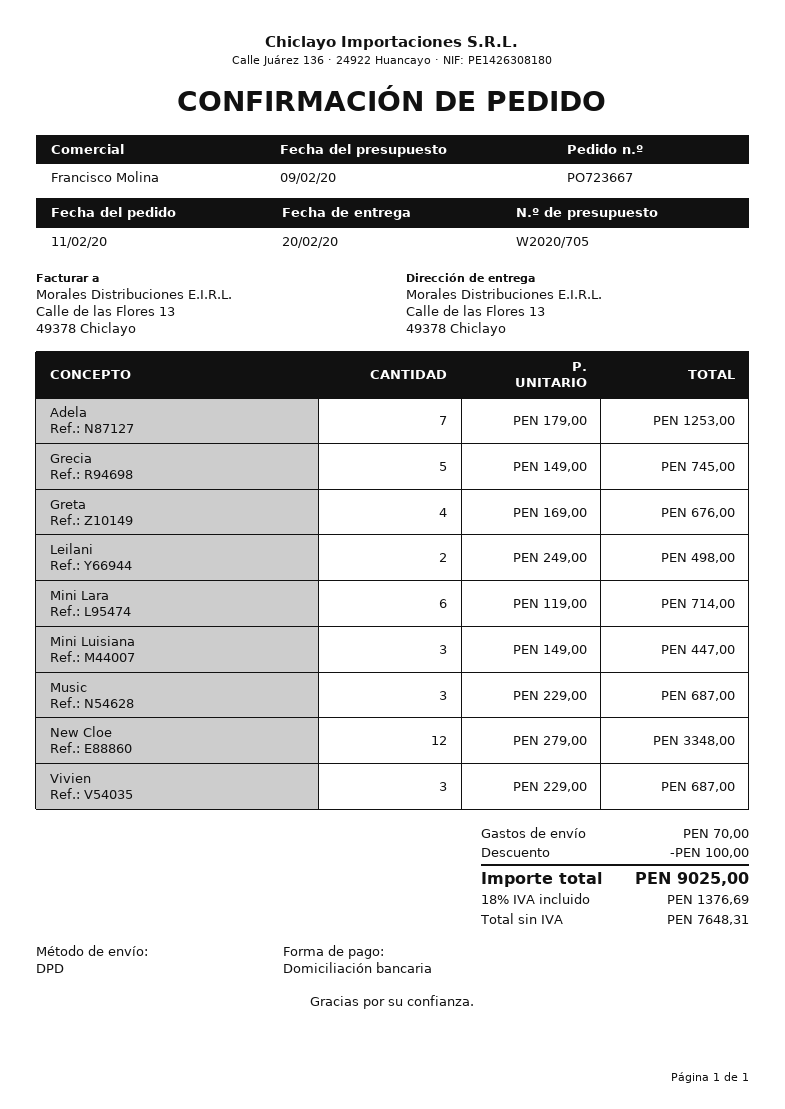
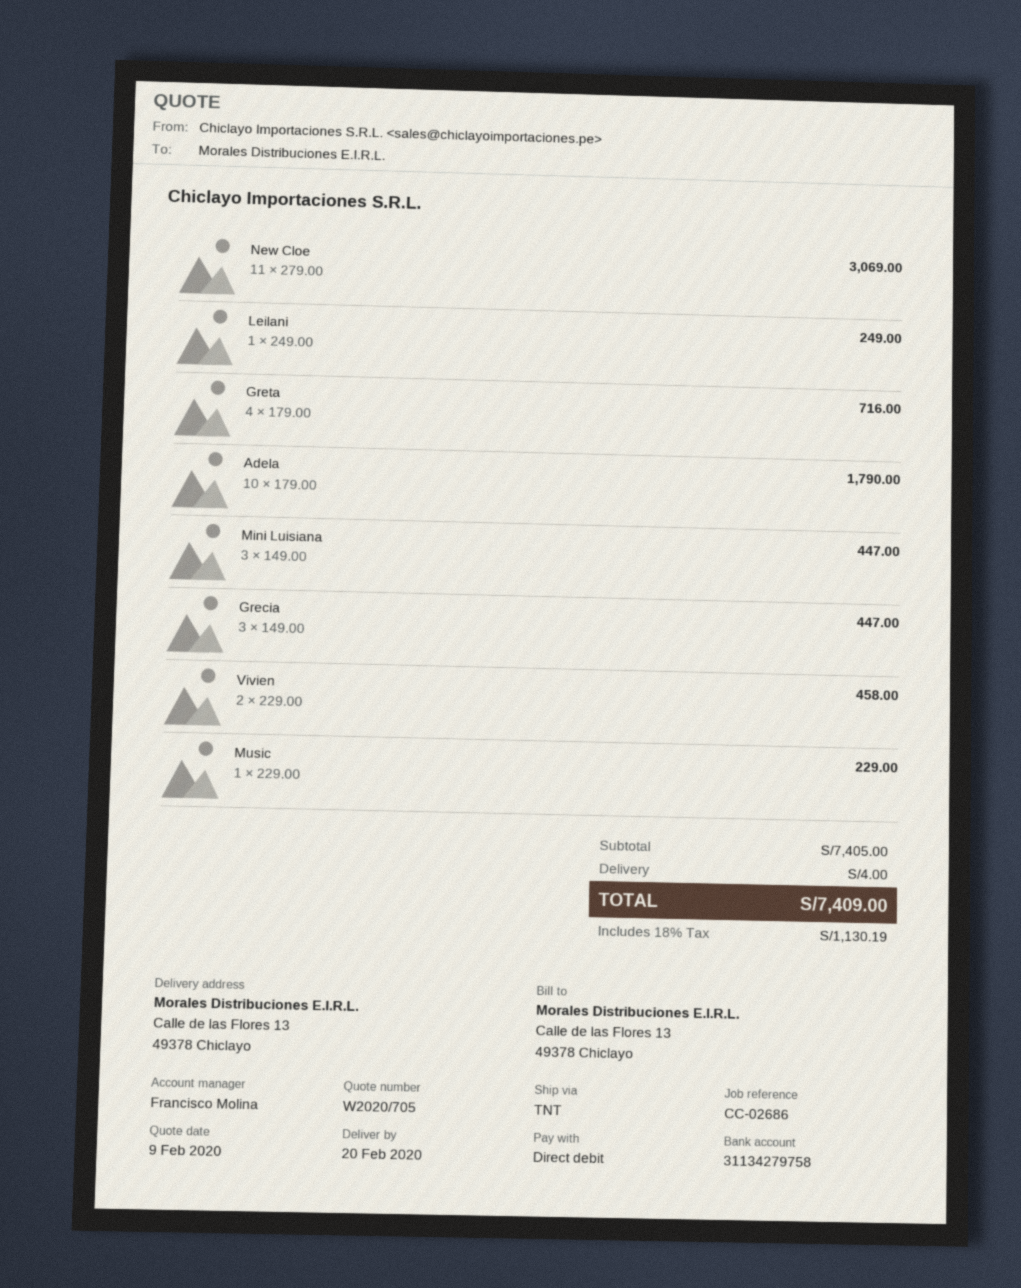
shipping method: DPD -> TNT
Adela: 7 x 179.00 = 1253.00 -> 10 x 179.00 = 1790.00
Grecia: 5 x 149.00 = 745.00 -> 3 x 149.00 = 447.00
Greta: 4 x 169.00 = 676.00 -> 4 x 179.00 = 716.00
Leilani: 2 x 249.00 = 498.00 -> 1 x 249.00 = 249.00
Mini Lara: 6 x 119.00 = 714.00 -> none
Music: 3 x 229.00 = 687.00 -> 1 x 229.00 = 229.00
New Cloe: 12 x 279.00 = 3348.00 -> 11 x 279.00 = 3069.00
Vivien: 3 x 229.00 = 687.00 -> 2 x 229.00 = 458.00
discount: 100.00 -> none
shipping: 70.00 -> 4.00
tax: 18% = 1376.69 -> 18% = 1130.19
total: 9025.00 -> 7409.00

